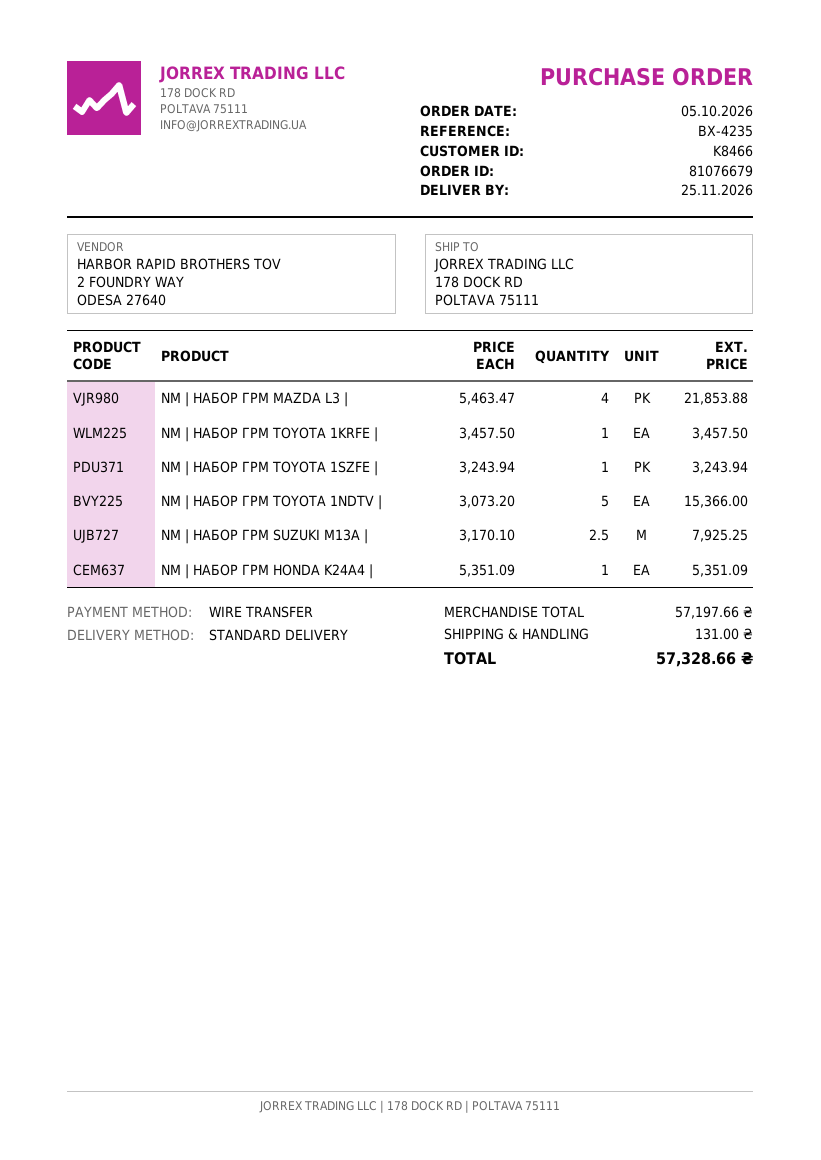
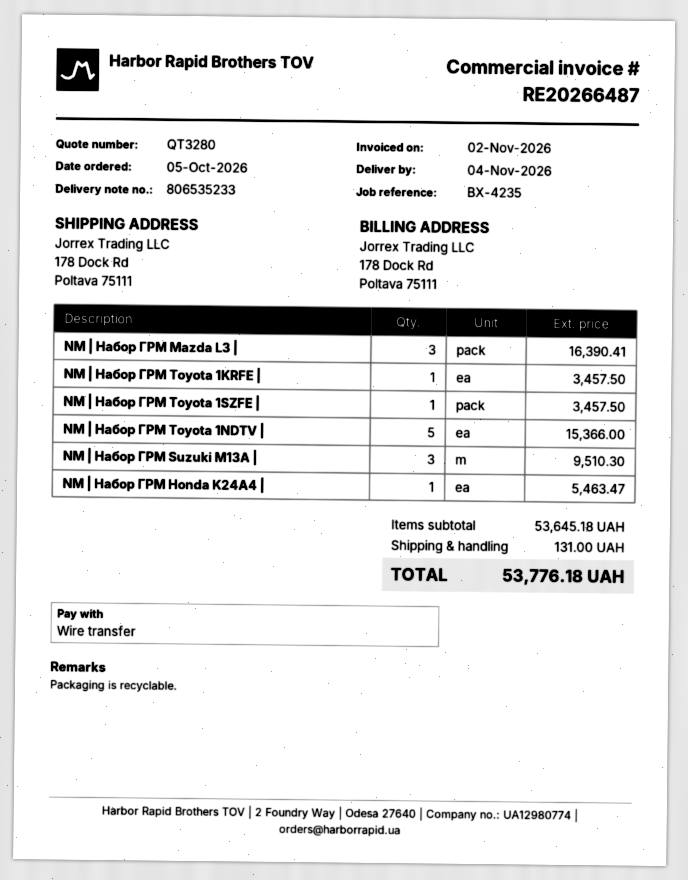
delivery date: 2026-11-25 -> 2026-11-04
NM | НАБОР ГРМ MAZDA L3 |: 4 for 21853.88 -> 3 for 16390.41
NM | НАБОР ГРМ TOYOTA 1SZFE |: 1 for 3243.94 -> 1 for 3457.50
NM | НАБОР ГРМ SUZUKI M13A |: 2.5 for 7925.25 -> 3 for 9510.30
NM | НАБОР ГРМ HONDA K24A4 |: 1 for 5351.09 -> 1 for 5463.47
subtotal: 57197.66 -> 53645.18
total: 57328.66 -> 53776.18

